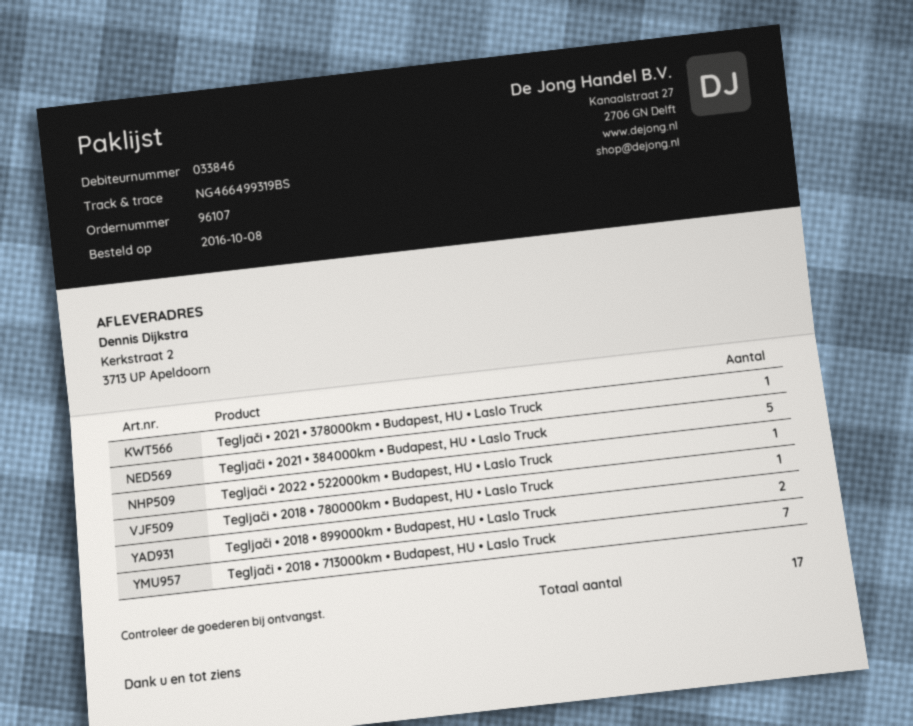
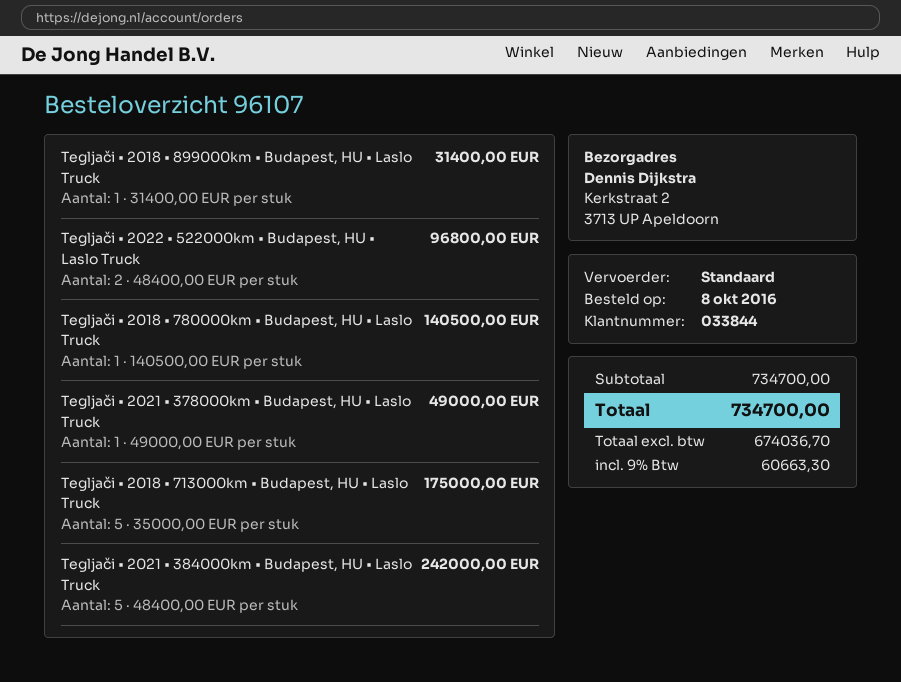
customer number: 033846 -> 033844
Tegljači • 2022 • 522000km • Budapest, HU • Laslo Truck: 1 -> 2
Tegljači • 2018 • 899000km • Budapest, HU • Laslo Truck: 2 -> 1
Tegljači • 2018 • 713000km • Budapest, HU • Laslo Truck: 7 -> 5

